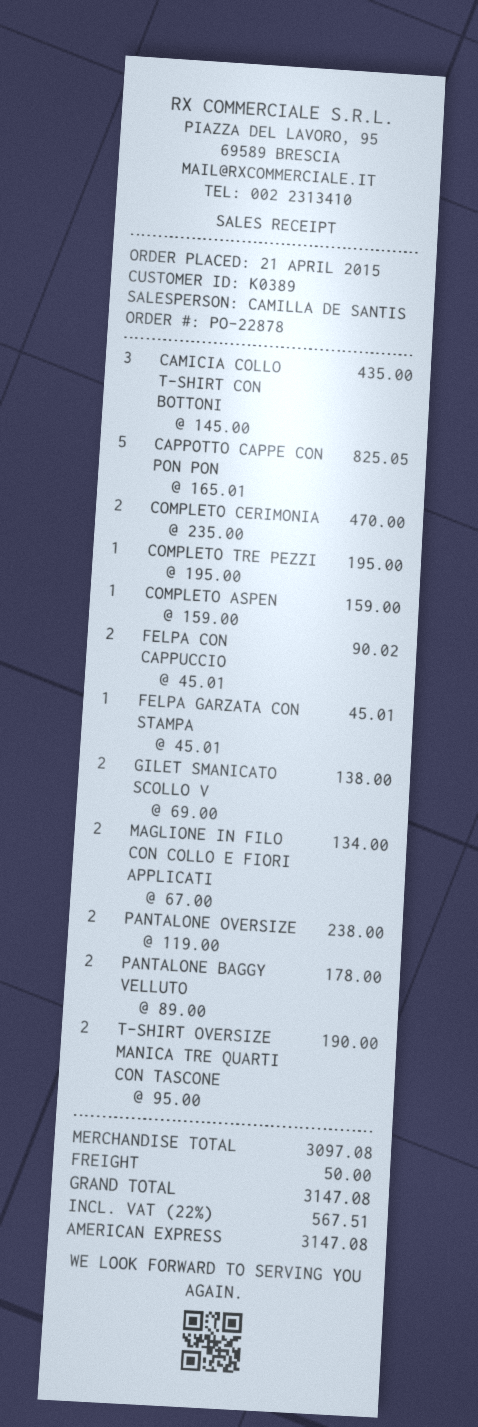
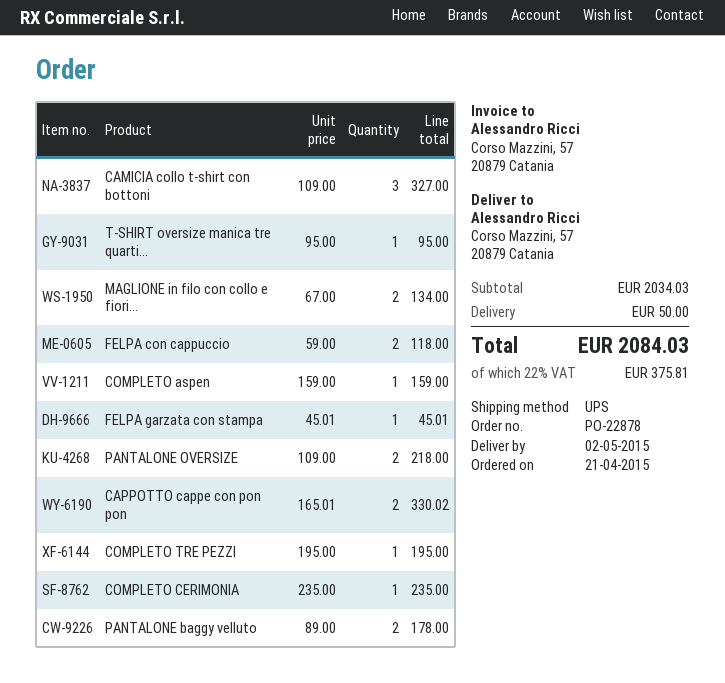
CAMICIA COLLO T-SHIRT CON BOTTONI: 3 x 145.00 = 435.00 -> 3 x 109.00 = 327.00
CAPPOTTO CAPPE CON PON PON: 5 x 165.01 = 825.05 -> 2 x 165.01 = 330.02
COMPLETO CERIMONIA: 2 x 235.00 = 470.00 -> 1 x 235.00 = 235.00
FELPA CON CAPPUCCIO: 2 x 45.01 = 90.02 -> 2 x 59.00 = 118.00
GILET SMANICATO SCOLLO V: 2 x 69.00 = 138.00 -> none
PANTALONE OVERSIZE: 2 x 119.00 = 238.00 -> 2 x 109.00 = 218.00
T-SHIRT OVERSIZE MANICA TRE QUARTI CON TASCONE: 2 x 95.00 = 190.00 -> 1 x 95.00 = 95.00
subtotal: 3097.08 -> 2034.03
tax: 22% = 567.51 -> 22% = 375.81
total: 3147.08 -> 2084.03

